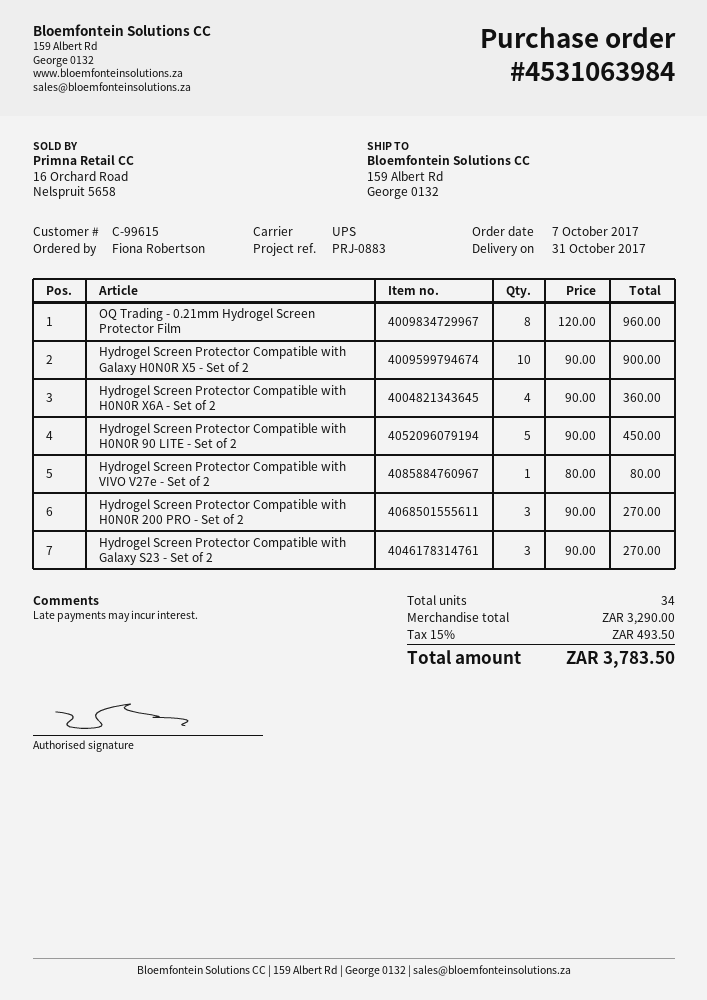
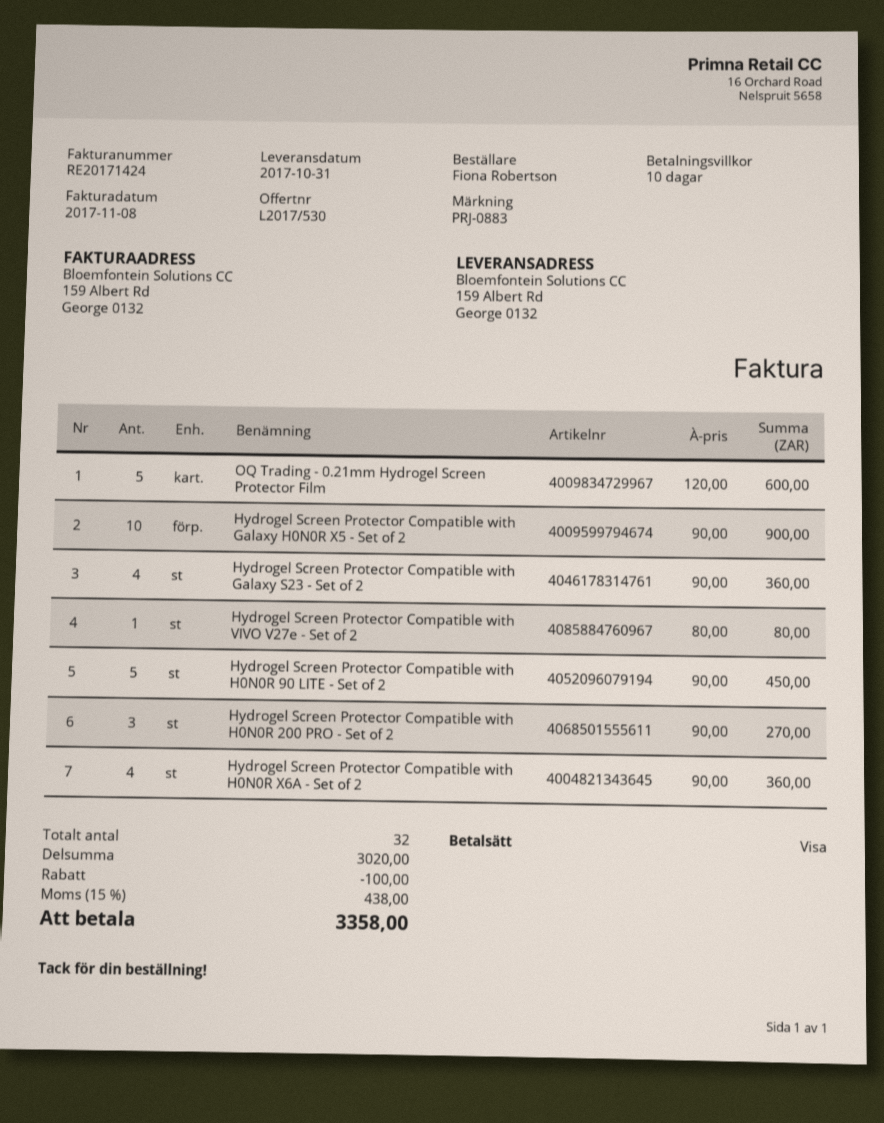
OQ Trading - 0.21mm Hydrogel Screen Protector Film: 8 x 120.00 = 960.00 -> 5 x 120.00 = 600.00
Hydrogel Screen Protector Compatible with Galaxy S23 - Set of 2: 3 x 90.00 = 270.00 -> 4 x 90.00 = 360.00
total quantity: 34 -> 32
subtotal: 3290.00 -> 3020.00
discount: none -> 100.00
tax: 15% = 493.50 -> 15% = 438.00
total: 3783.50 -> 3358.00

